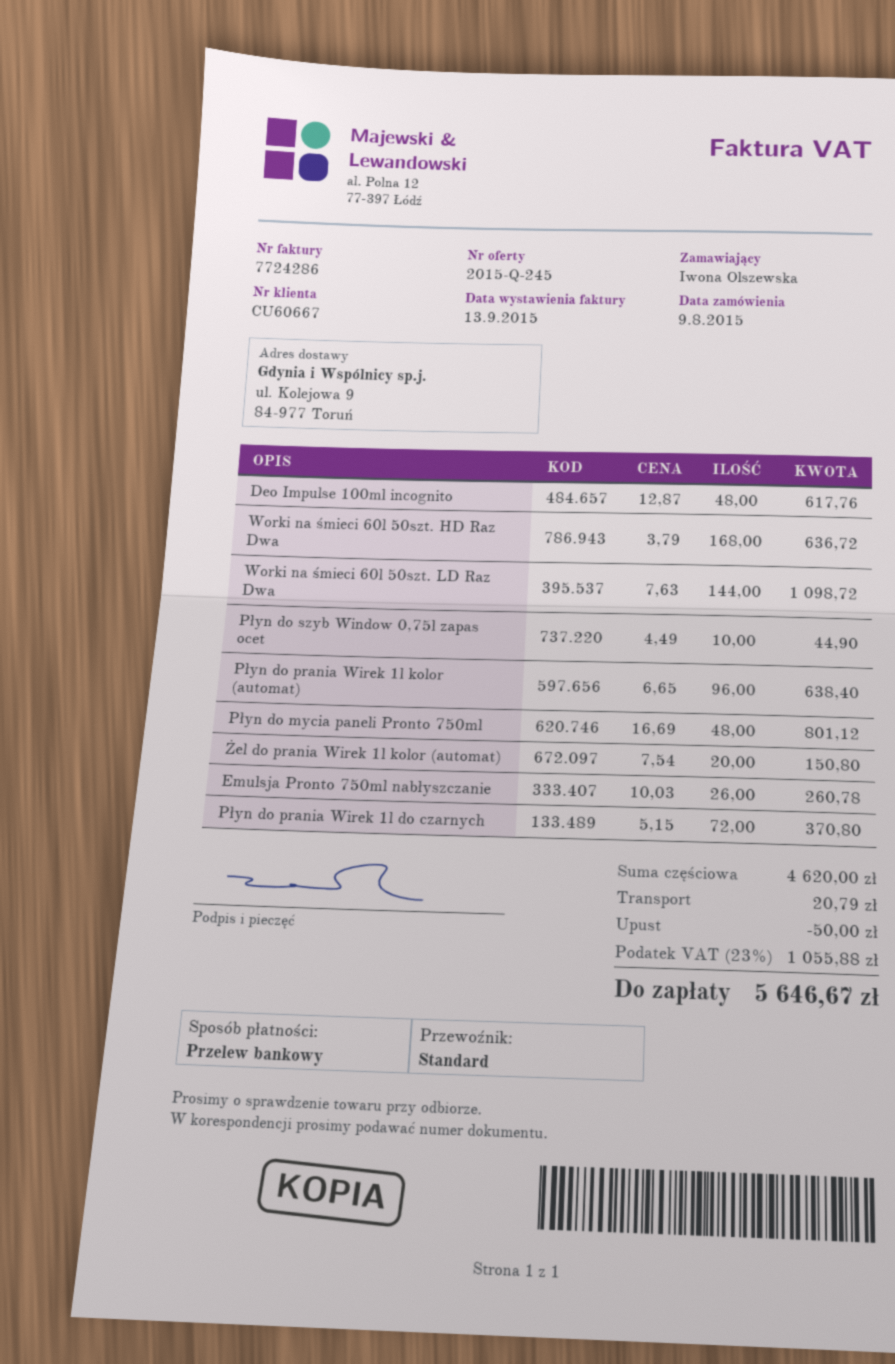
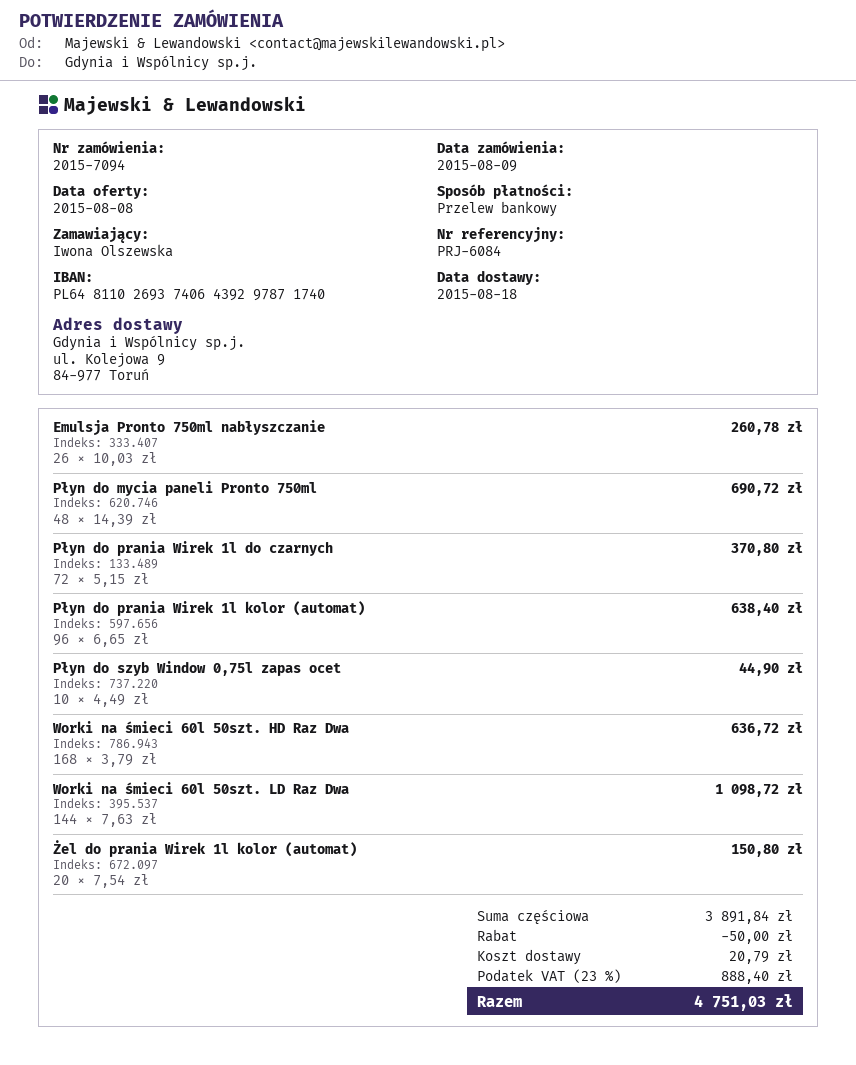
Deo Impulse 100ml incognito: 48 x 12.87 = 617.76 -> none
Płyn do mycia paneli Pronto 750ml: 48 x 16.69 = 801.12 -> 48 x 14.39 = 690.72
subtotal: 4620.00 -> 3891.84
tax: 23% = 1055.88 -> 23% = 888.40
total: 5646.67 -> 4751.03

